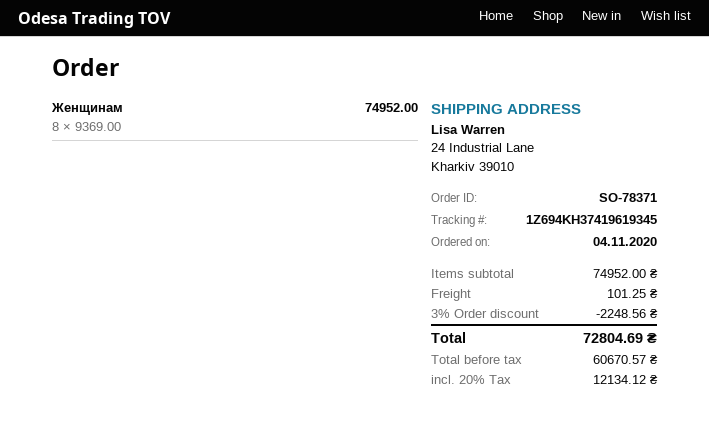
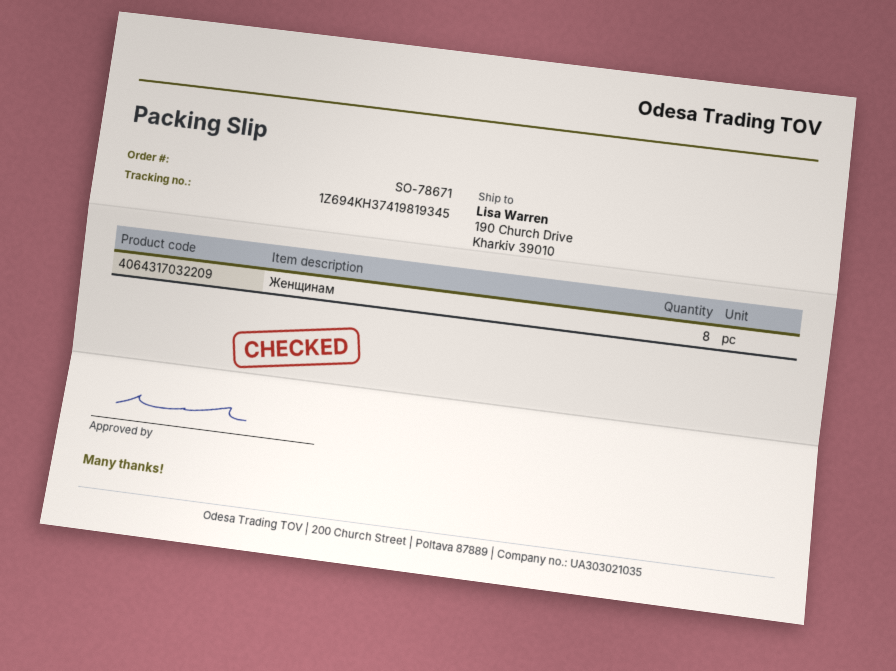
order number: SO-78371 -> SO-78671
tracking number: 1Z694KH37419619345 -> 1Z694KH37419819345
ship to: 24 Industrial Lane, Kharkiv 39010 -> 190 Church Drive, Kharkiv 39010

